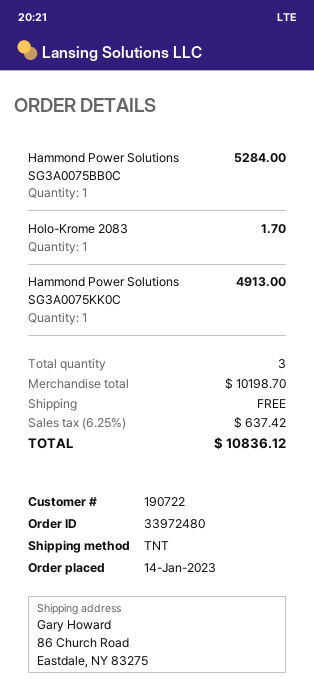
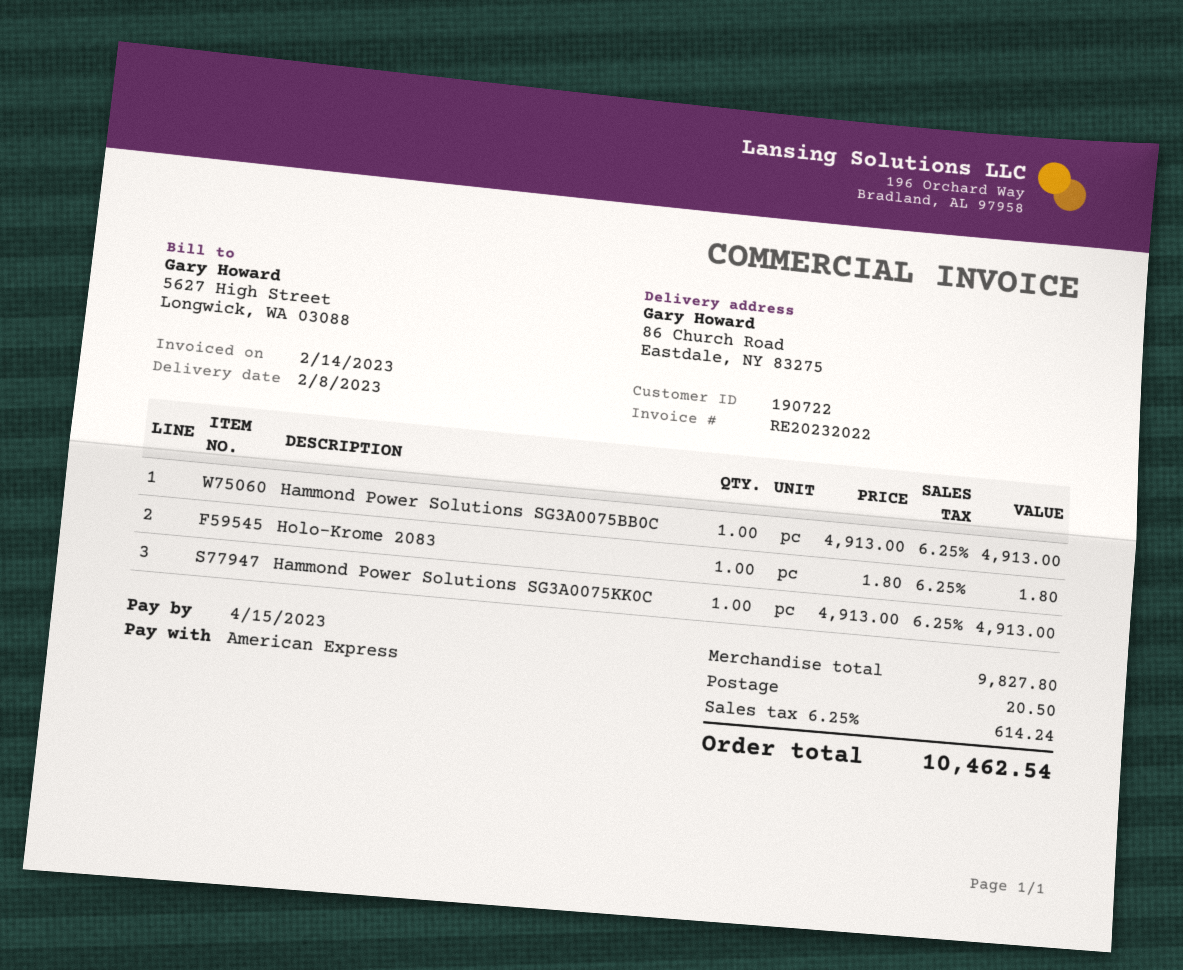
Hammond Power Solutions SG3A0075BB0C: 1 for 5284.00 -> 1 for 4913.00
Holo-Krome 2083: 1 for 1.70 -> 1 for 1.80
subtotal: 10198.70 -> 9827.80
shipping: 0.00 -> 20.50
tax: 6.25% = 637.42 -> 6.25% = 614.24
total: 10836.12 -> 10462.54

